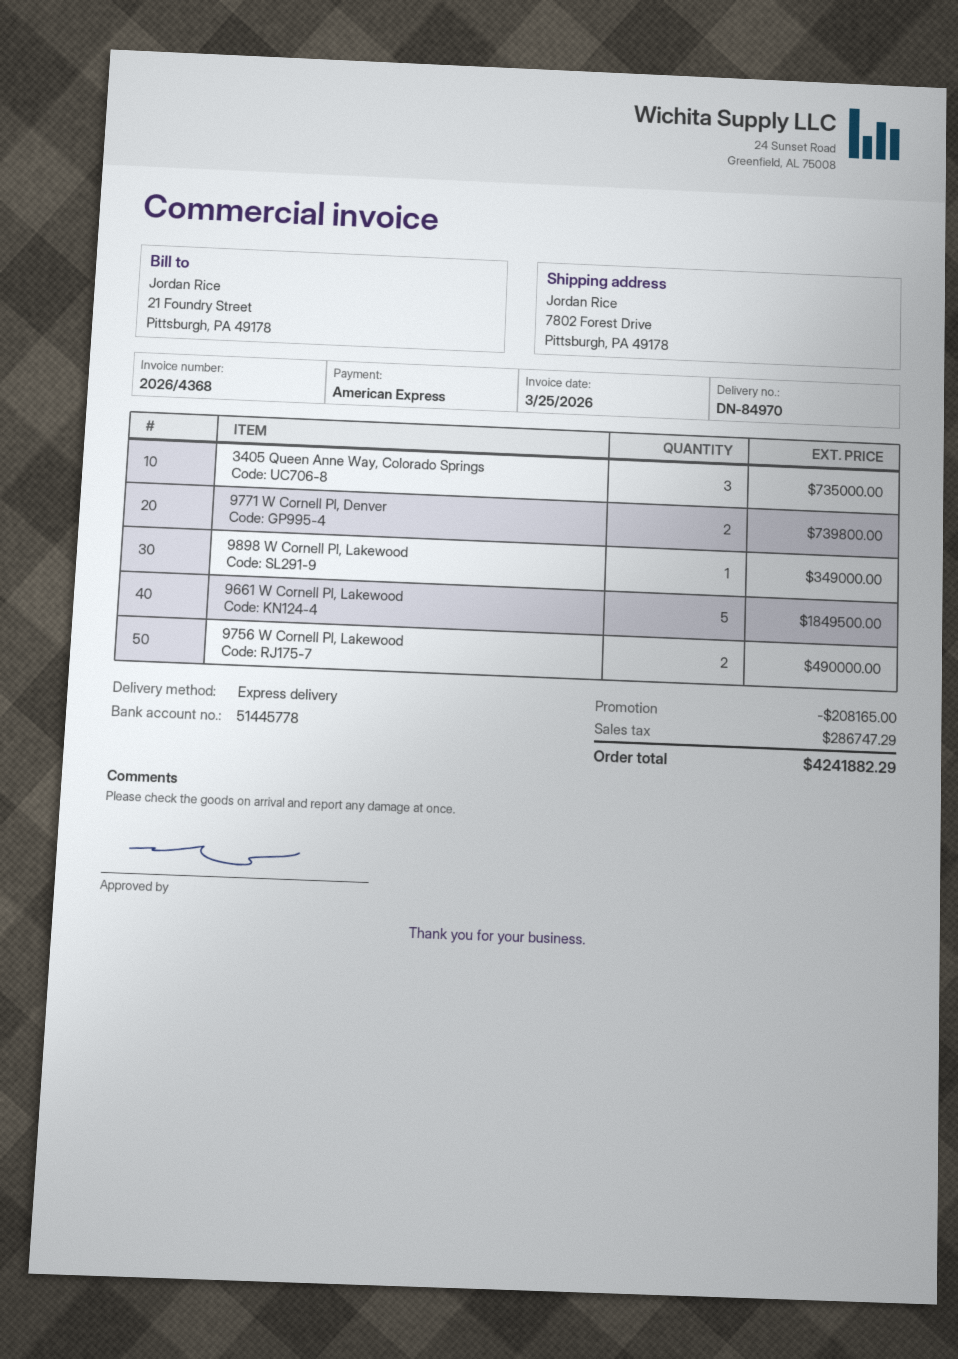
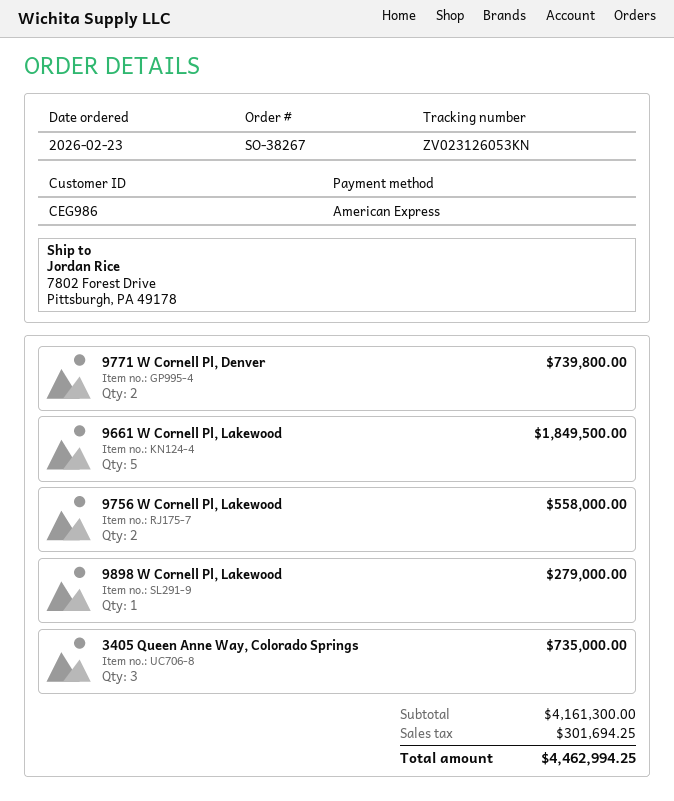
9898 W Cornell Pl, Lakewood: 1 for 349000.00 -> 1 for 279000.00
9756 W Cornell Pl, Lakewood: 2 for 490000.00 -> 2 for 558000.00
discount: 208165.00 -> none
tax: 286747.29 -> 301694.25
total: 4241882.29 -> 4462994.25

